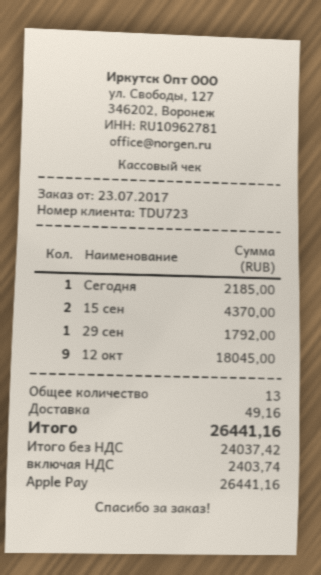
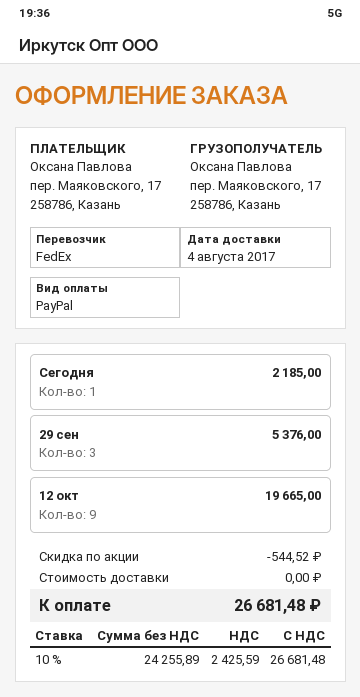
payment method: Apple Pay -> PayPal
15 сен: 2 for 4370.00 -> none
29 сен: 1 for 1792.00 -> 3 for 5376.00
12 окт: 9 for 18045.00 -> 9 for 19665.00
discount: none -> 544.52
shipping: 49.16 -> 0.00
net: 24037.42 -> 24255.89
tax: 2403.74 -> 2425.59
total: 26441.16 -> 26681.48

